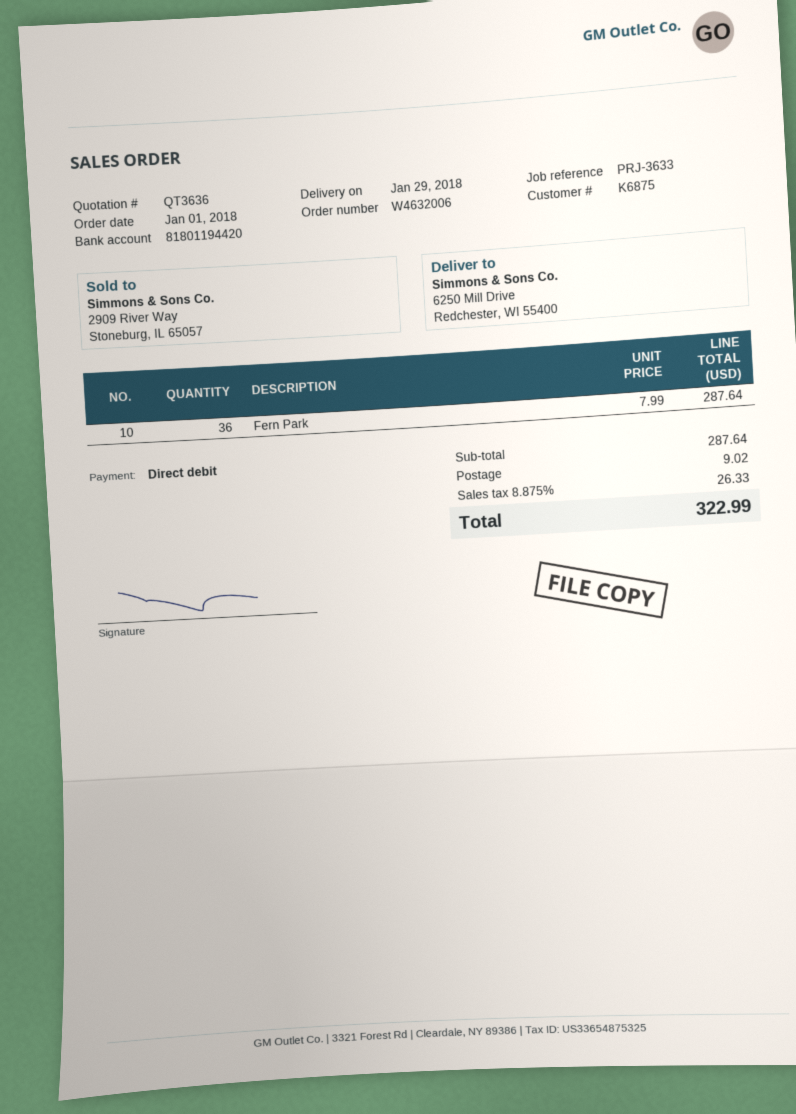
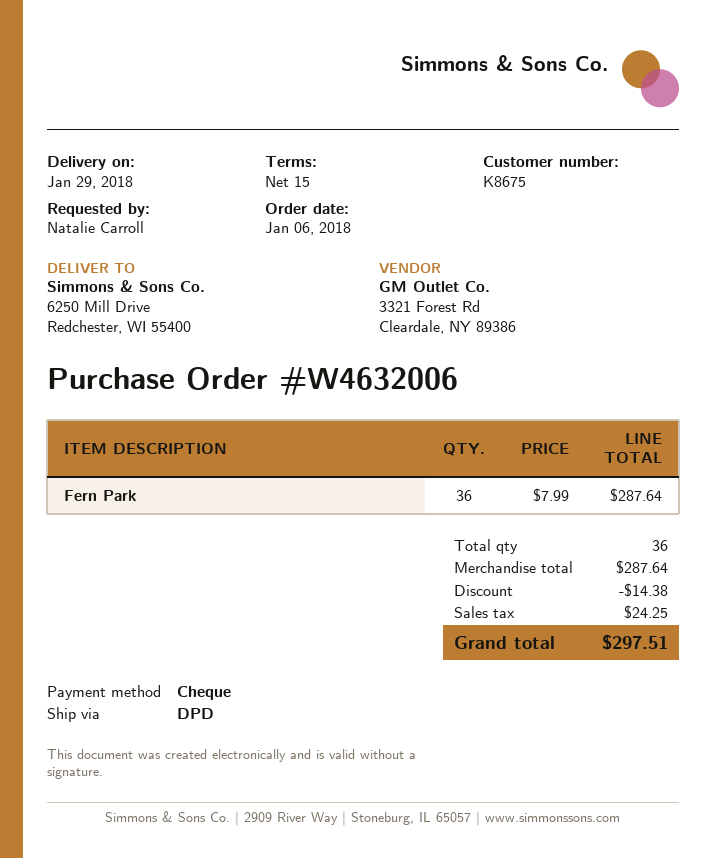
order date: 2018-01-01 -> 2018-01-06
customer number: K6875 -> K8675
payment method: direct debit -> cheque
discount: none -> 14.38
shipping: 9.02 -> none
tax: 26.33 -> 24.25
total: 322.99 -> 297.51

